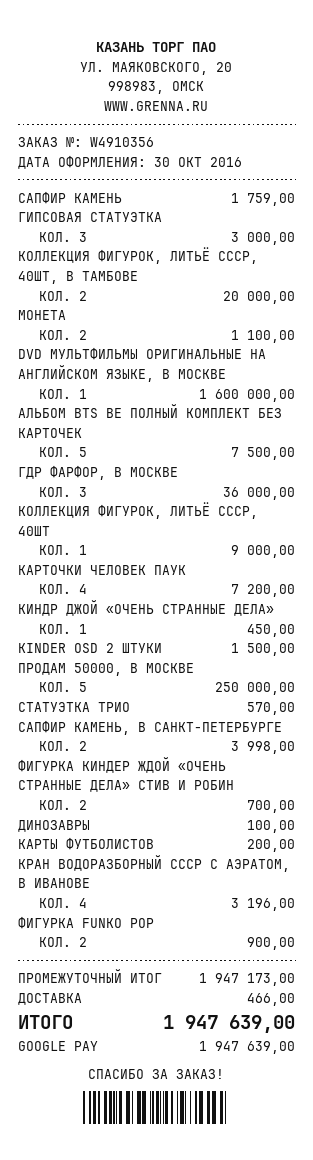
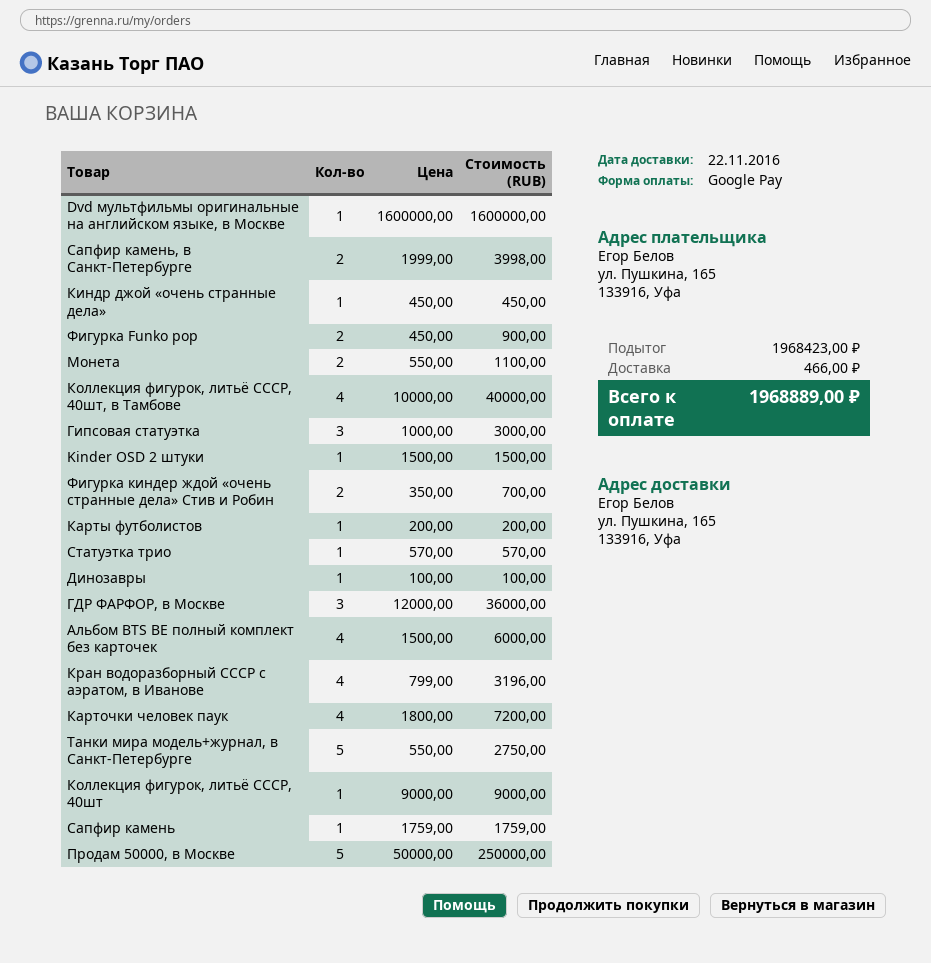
КОЛЛЕКЦИЯ ФИГУРОК, ЛИТЬЁ СССР, 40ШТ, В ТАМБОВЕ: 2 for 20000.00 -> 4 for 40000.00
АЛЬБОМ BTS BE ПОЛНЫЙ КОМПЛЕКТ БЕЗ КАРТОЧЕК: 5 for 7500.00 -> 4 for 6000.00
Танки мира модель+журнал, в Санкт-Петербурге: none -> 5 for 2750.00
subtotal: 1947173.00 -> 1968423.00
total: 1947639.00 -> 1968889.00

